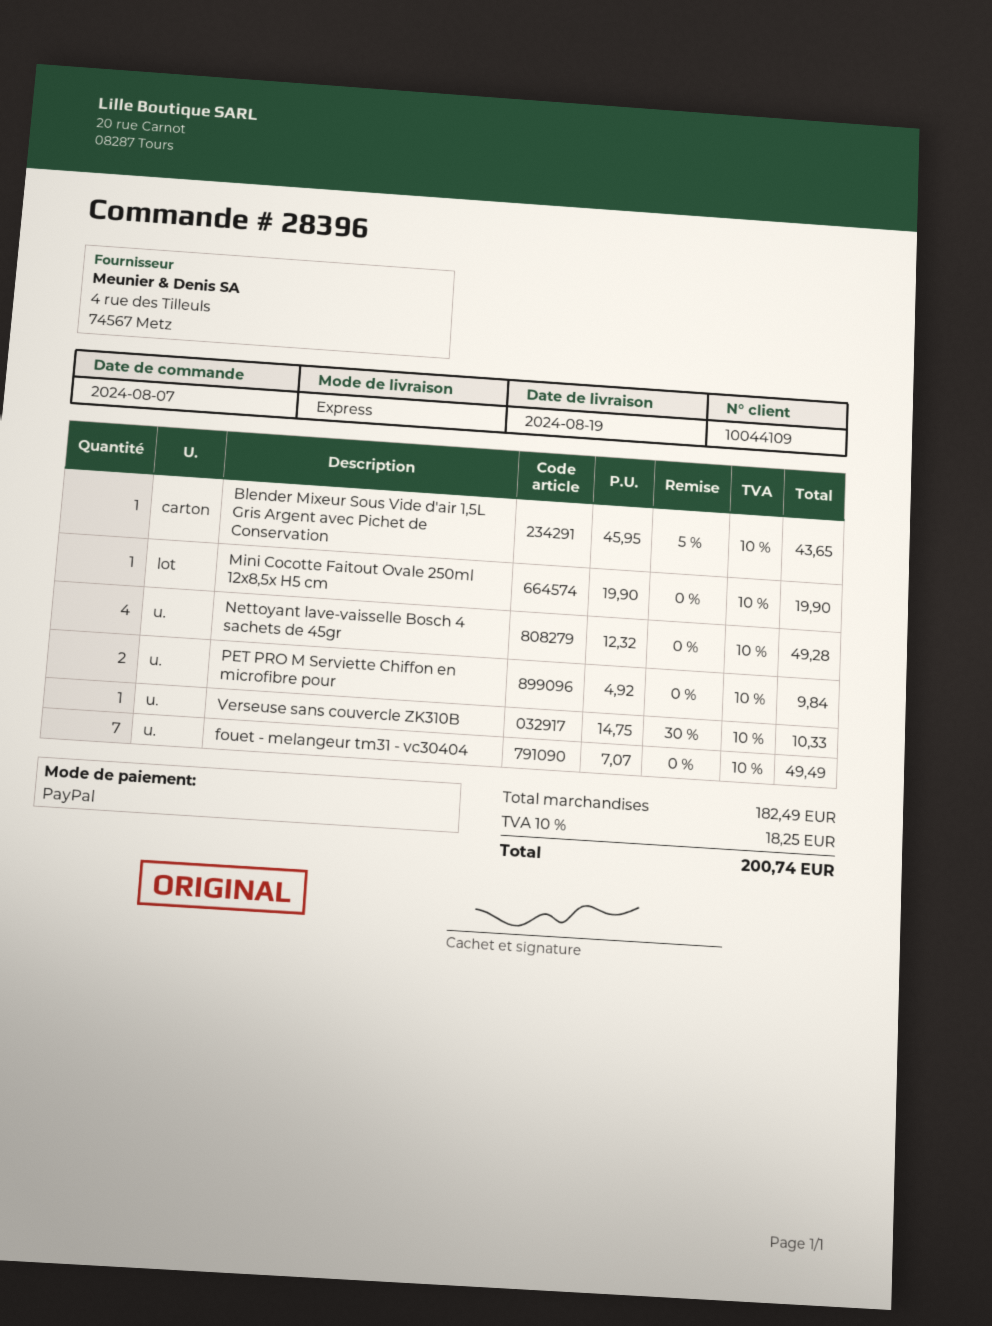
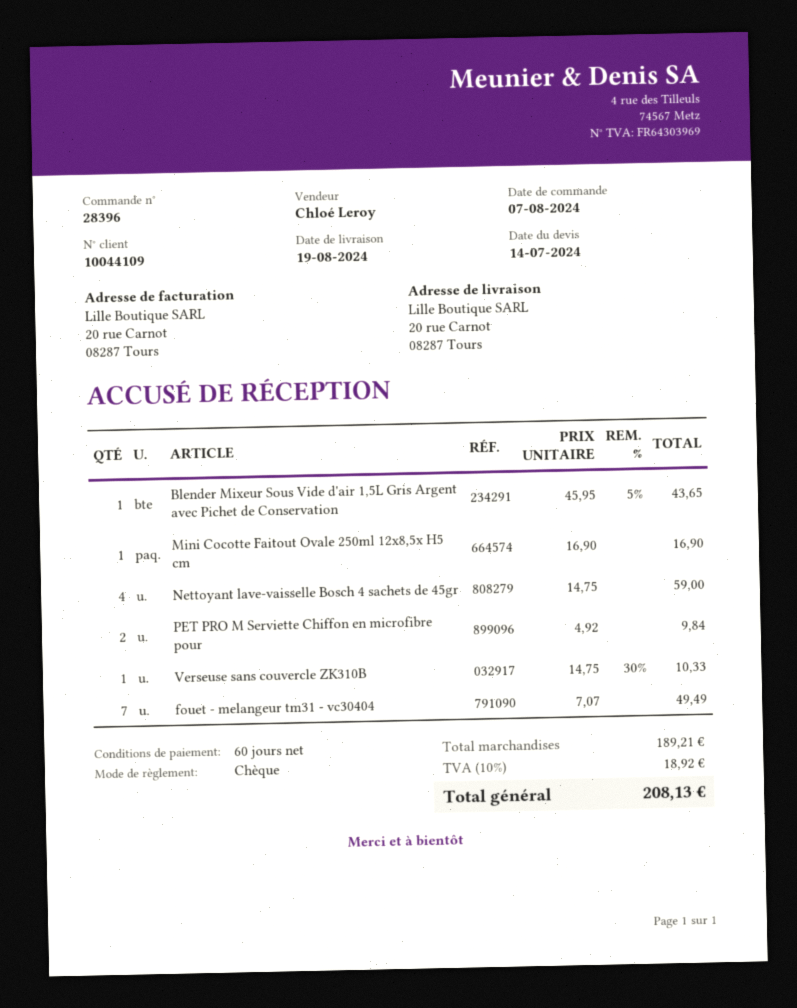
payment method: PayPal -> cheque
Mini Cocotte Faitout Ovale 250ml 12x8,5x H5 cm: 1 x 19.90 = 19.90 -> 1 x 16.90 = 16.90
Nettoyant lave-vaisselle Bosch 4 sachets de 45gr: 4 x 12.32 = 49.28 -> 4 x 14.75 = 59.00
subtotal: 182.49 -> 189.21
tax: 10% = 18.25 -> 10% = 18.92
total: 200.74 -> 208.13

